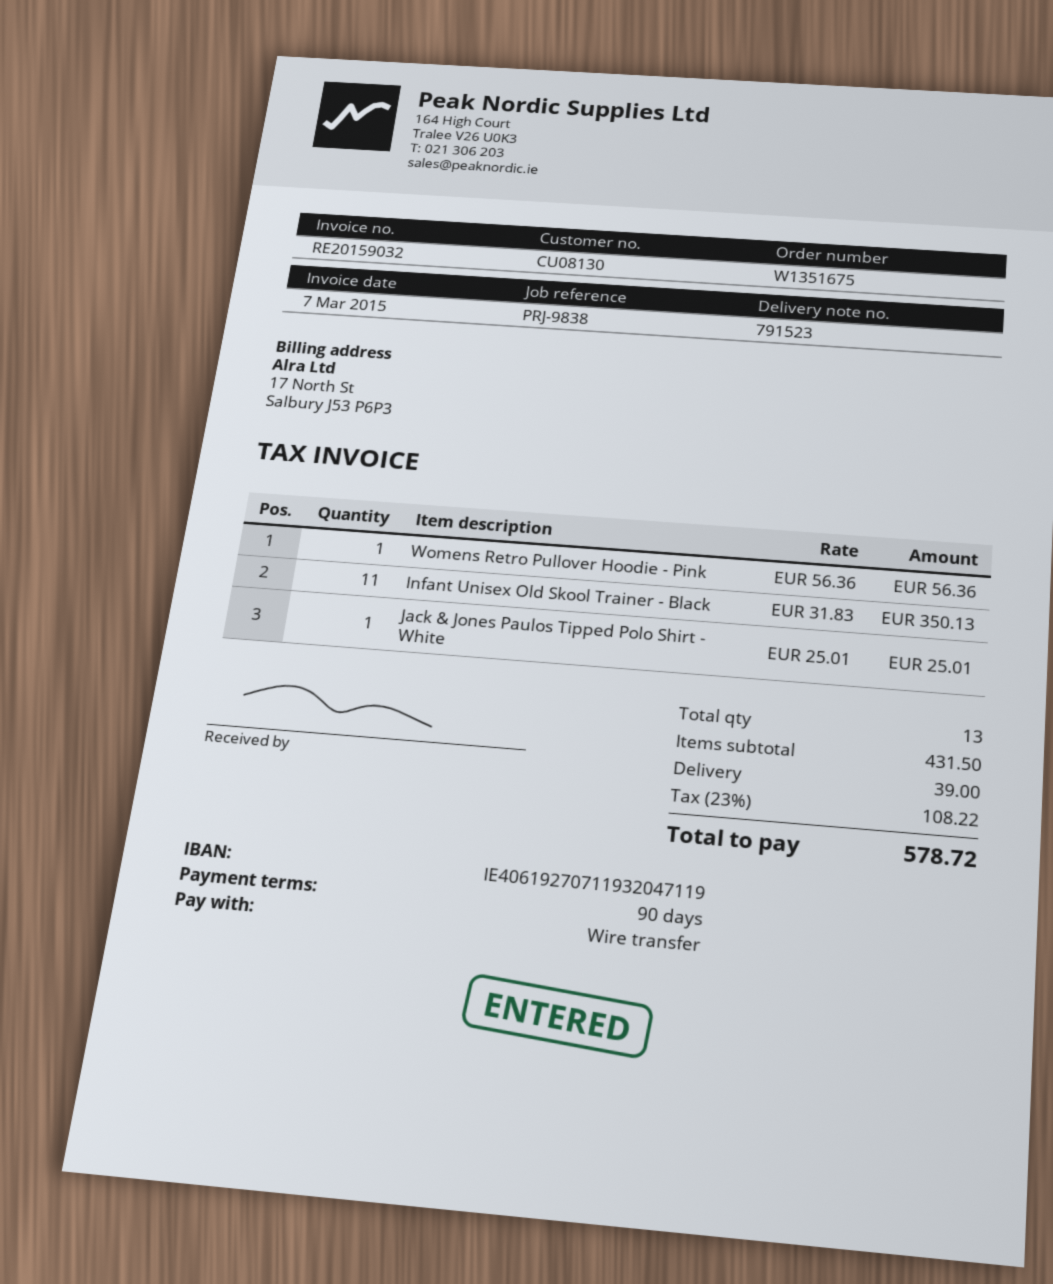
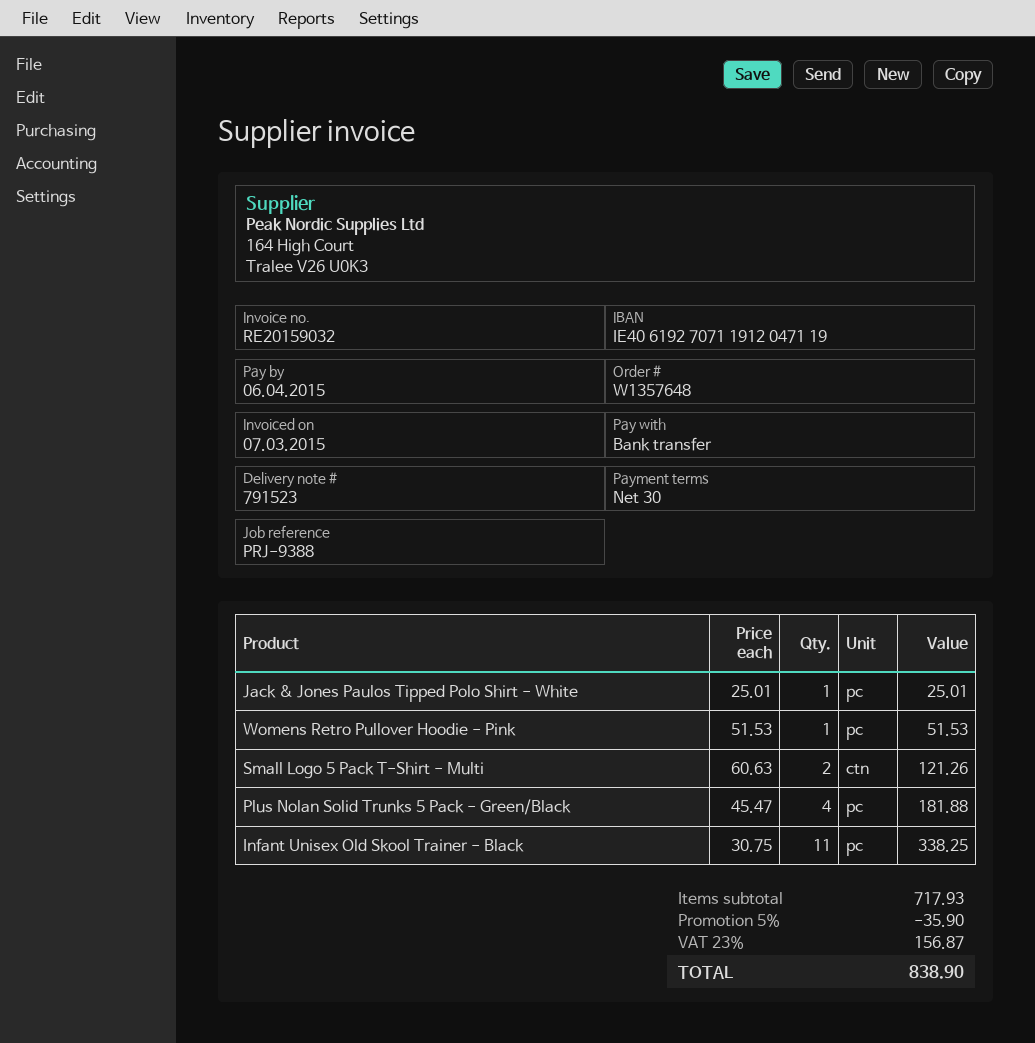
order number: W1351675 -> W1357648
payment terms: 90 days -> 30 days
reference: PRJ-9838 -> PRJ-9388
bank account: IE40619270711932047119 -> IE40619270711912047119
Womens Retro Pullover Hoodie - Pink: 1 x 56.36 = 56.36 -> 1 x 51.53 = 51.53
Infant Unisex Old Skool Trainer - Black: 11 x 31.83 = 350.13 -> 11 x 30.75 = 338.25
Small Logo 5 Pack T-Shirt - Multi: none -> 2 x 60.63 = 121.26
Plus Nolan Solid Trunks 5 Pack - Green/Black: none -> 4 x 45.47 = 181.88
subtotal: 431.50 -> 717.93
discount: none -> 5% = 35.90
shipping: 39.00 -> none
tax: 23% = 108.22 -> 23% = 156.87
total: 578.72 -> 838.90

